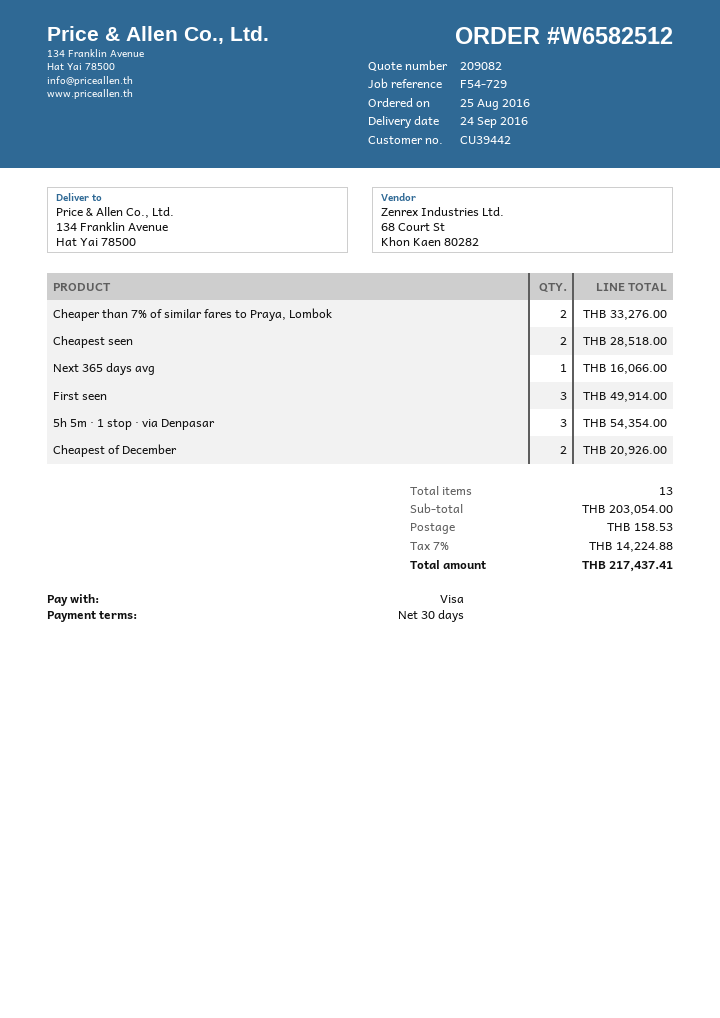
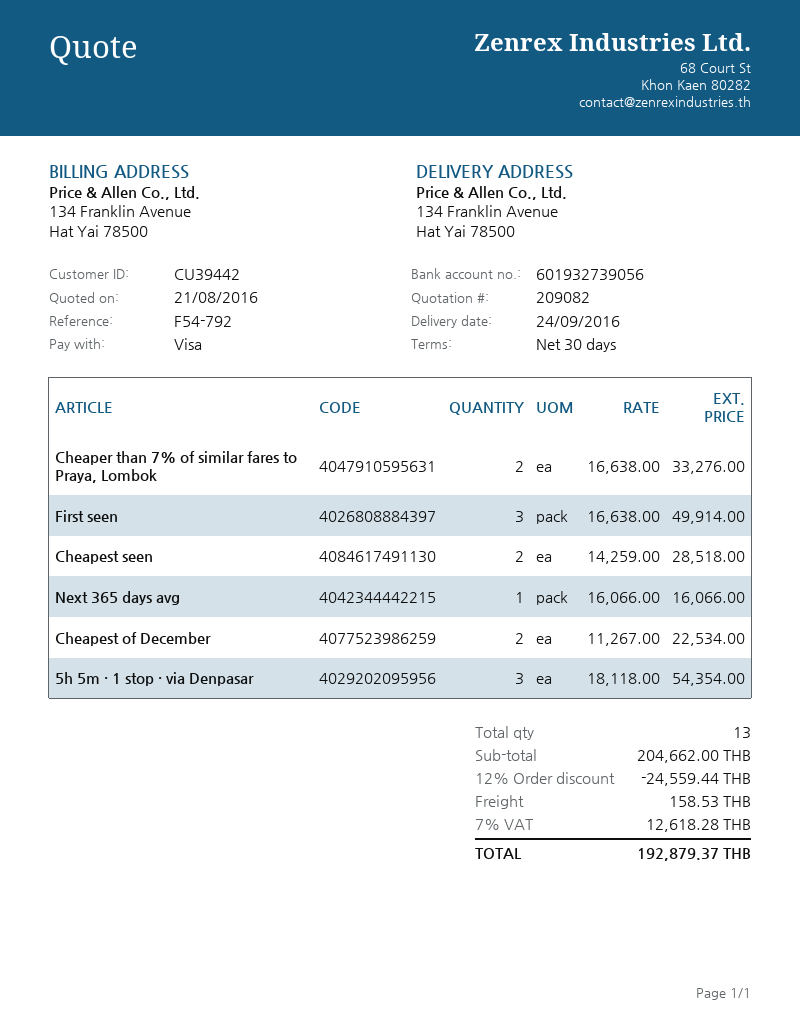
reference: F54-729 -> F54-792
Cheapest of December: 2 for 20926.00 -> 2 for 22534.00
subtotal: 203054.00 -> 204662.00
discount: none -> 12% = 24559.44
tax: 7% = 14224.88 -> 7% = 12618.28
total: 217437.41 -> 192879.37

